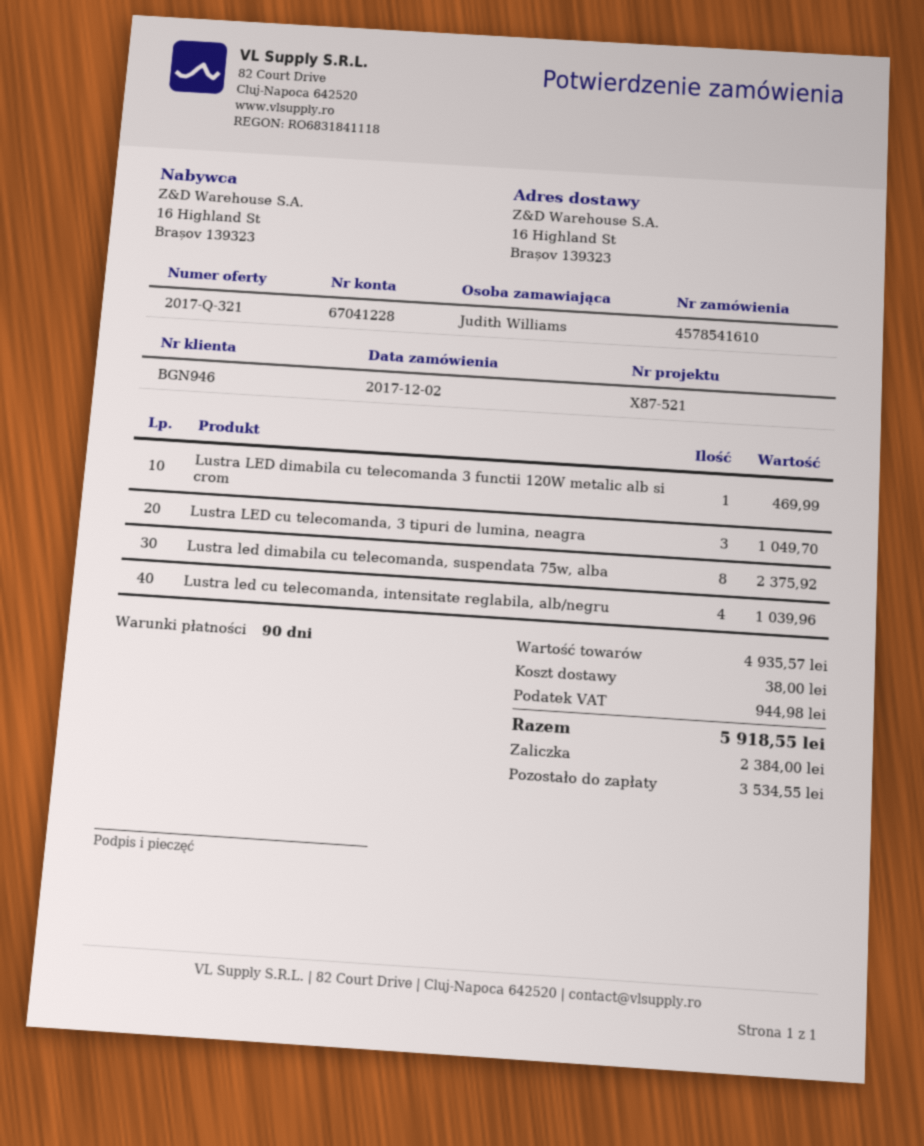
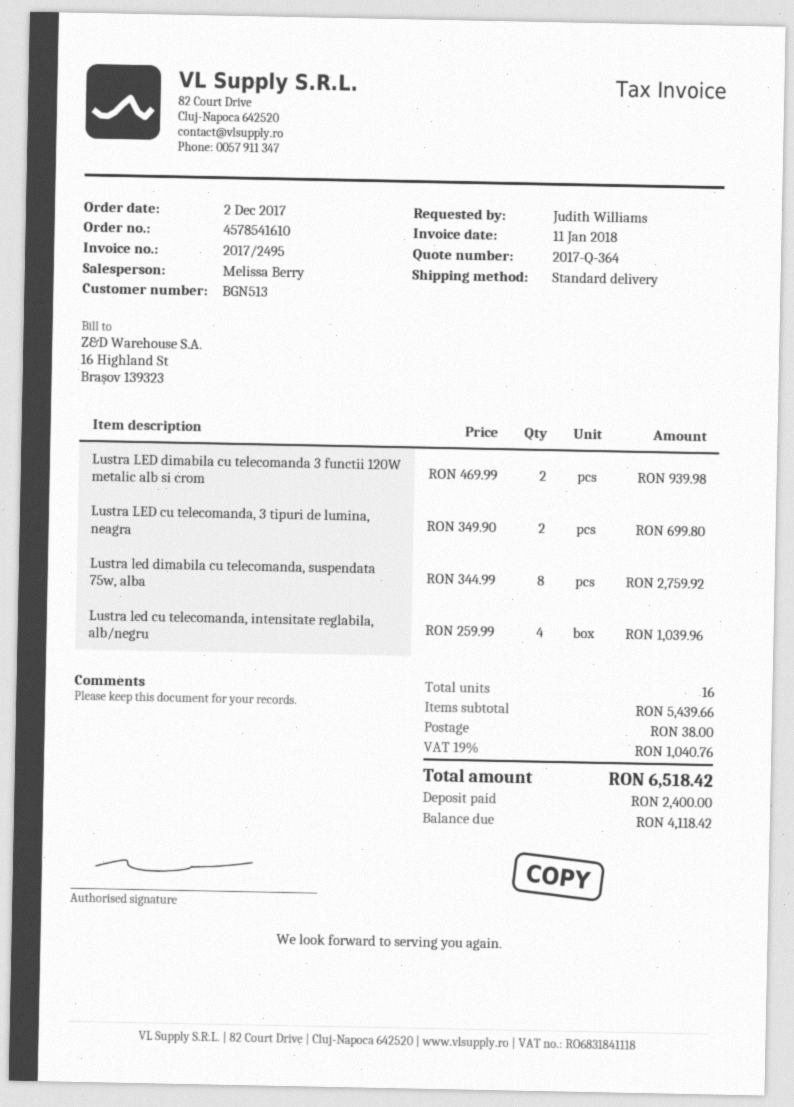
quote number: 2017-Q-321 -> 2017-Q-364
customer number: BGN946 -> BGN513
Lustra LED dimabila cu telecomanda 3 functii 120W metalic alb si crom: 1 for 469.99 -> 2 for 939.98
Lustra LED cu telecomanda, 3 tipuri de lumina, neagra: 3 for 1049.70 -> 2 for 699.80
Lustra led dimabila cu telecomanda, suspendata 75w, alba: 8 for 2375.92 -> 8 for 2759.92
subtotal: 4935.57 -> 5439.66
tax: 944.98 -> 1040.76
total: 5918.55 -> 6518.42
deposit: 2384.00 -> 2400.00
balance: 3534.55 -> 4118.42

